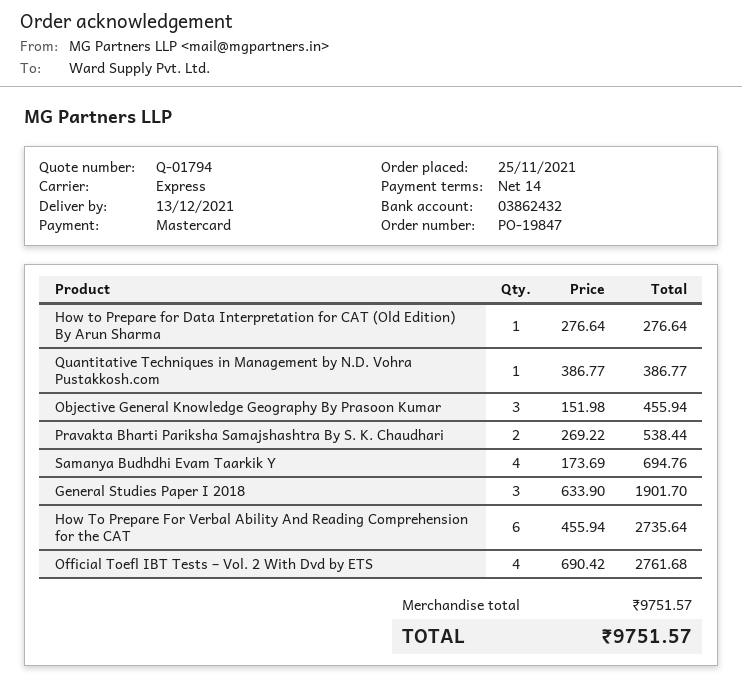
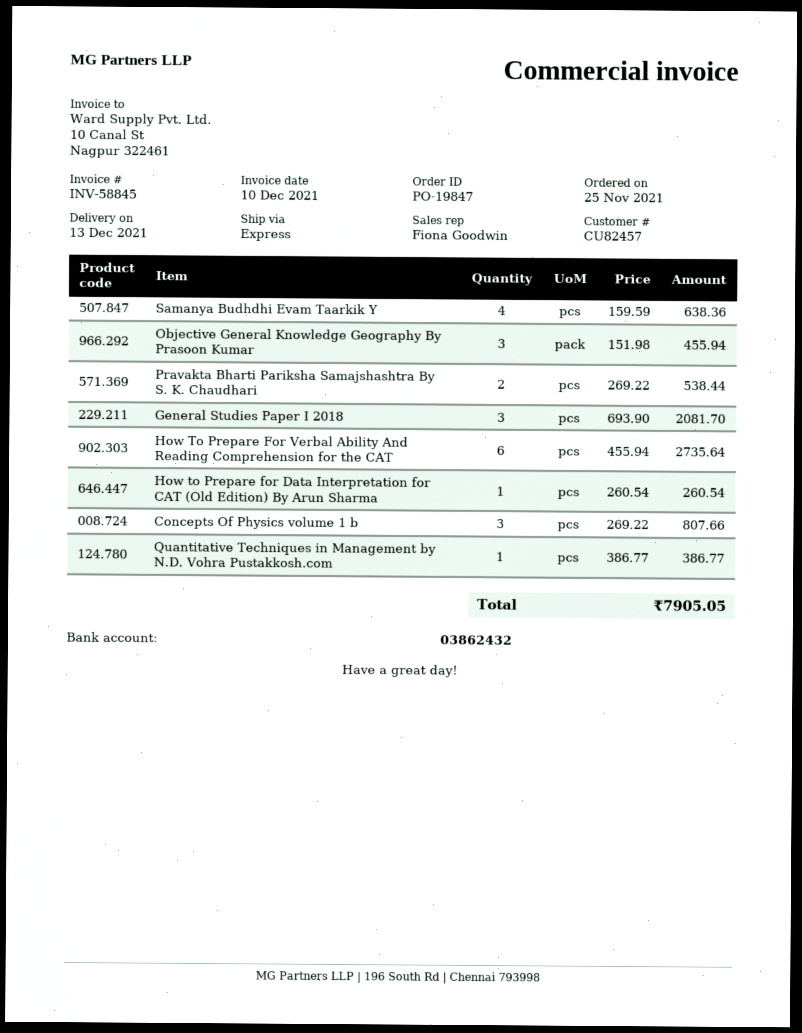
How to Prepare for Data Interpretation for CAT (Old Edition) By Arun Sharma: 1 x 276.64 = 276.64 -> 1 x 260.54 = 260.54
Samanya Budhdhi Evam Taarkik Y: 4 x 173.69 = 694.76 -> 4 x 159.59 = 638.36
General Studies Paper I 2018: 3 x 633.90 = 1901.70 -> 3 x 693.90 = 2081.70
Official Toefl IBT Tests – Vol. 2 With Dvd by ETS: 4 x 690.42 = 2761.68 -> none
Concepts Of Physics volume 1 b: none -> 3 x 269.22 = 807.66
total: 9751.57 -> 7905.05

